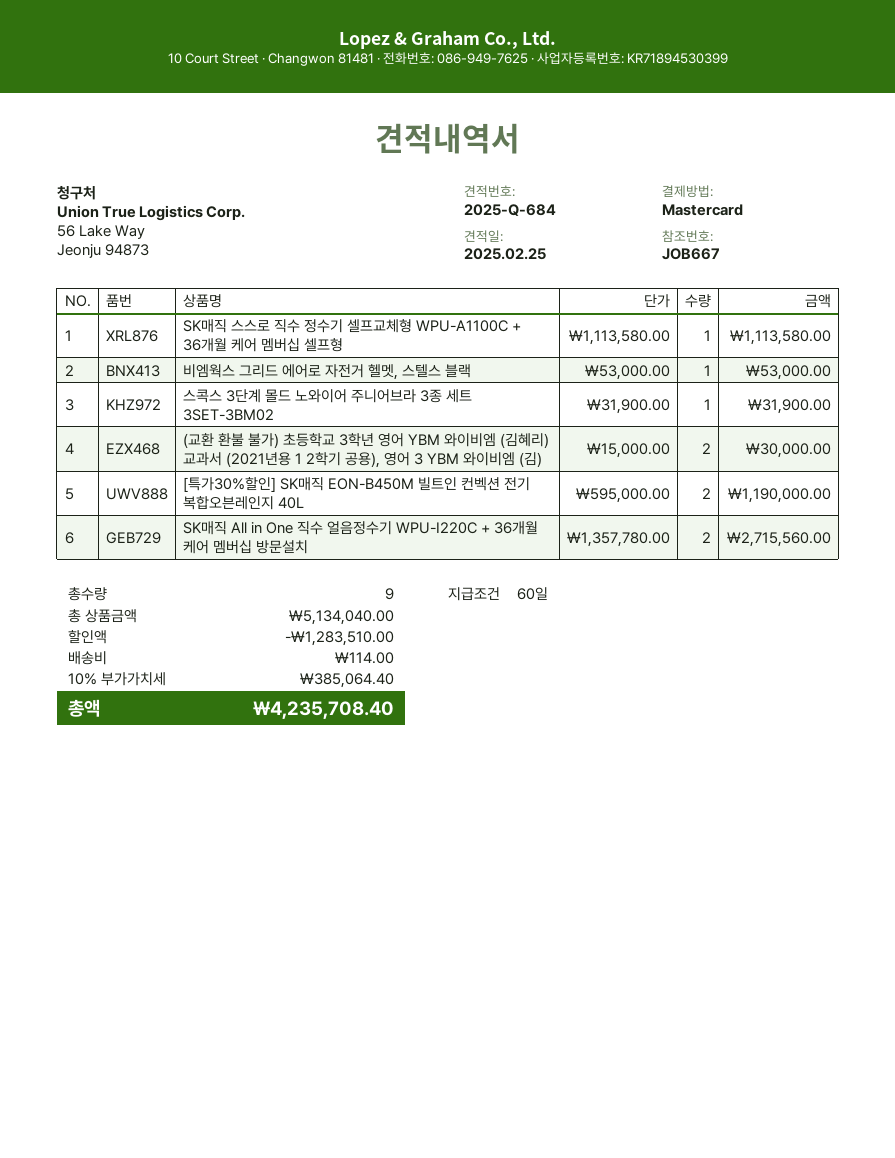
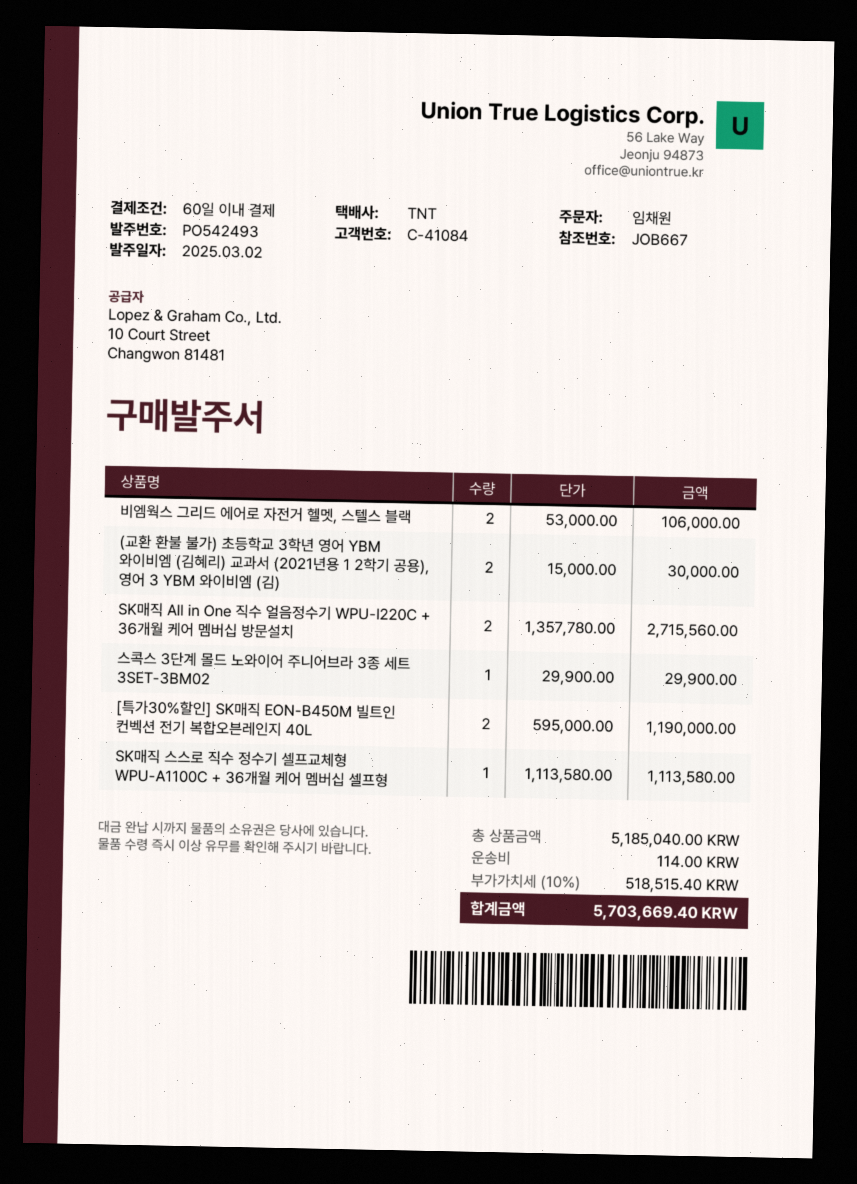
비엠웍스 그리드 에어로 자전거 헬멧, 스텔스 블랙: 1 x 53000.00 = 53000.00 -> 2 x 53000.00 = 106000.00
스콕스 3단계 몰드 노와이어 주니어브라 3종 세트 3SET-3BM02: 1 x 31900.00 = 31900.00 -> 1 x 29900.00 = 29900.00
subtotal: 5134040.00 -> 5185040.00
discount: 1283510.00 -> none
tax: 10% = 385064.40 -> 10% = 518515.40
total: 4235708.40 -> 5703669.40

